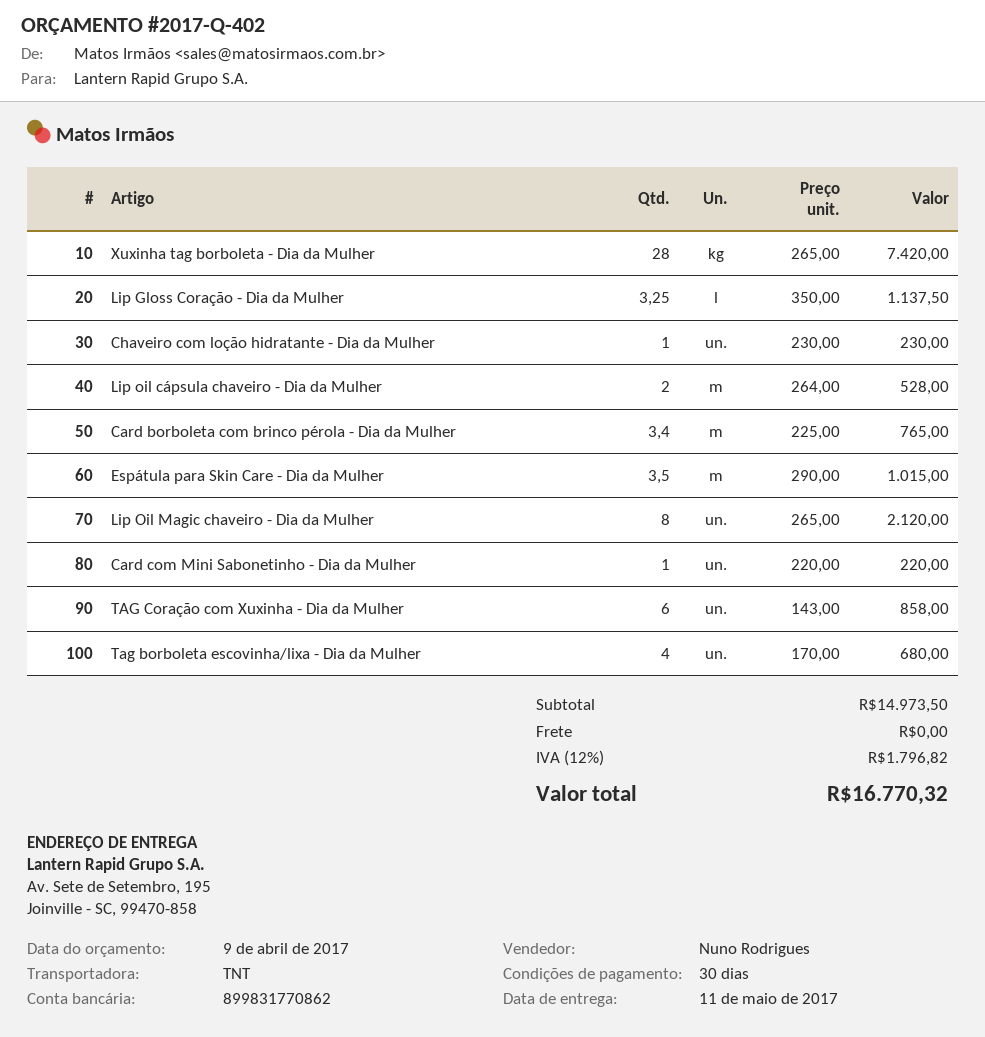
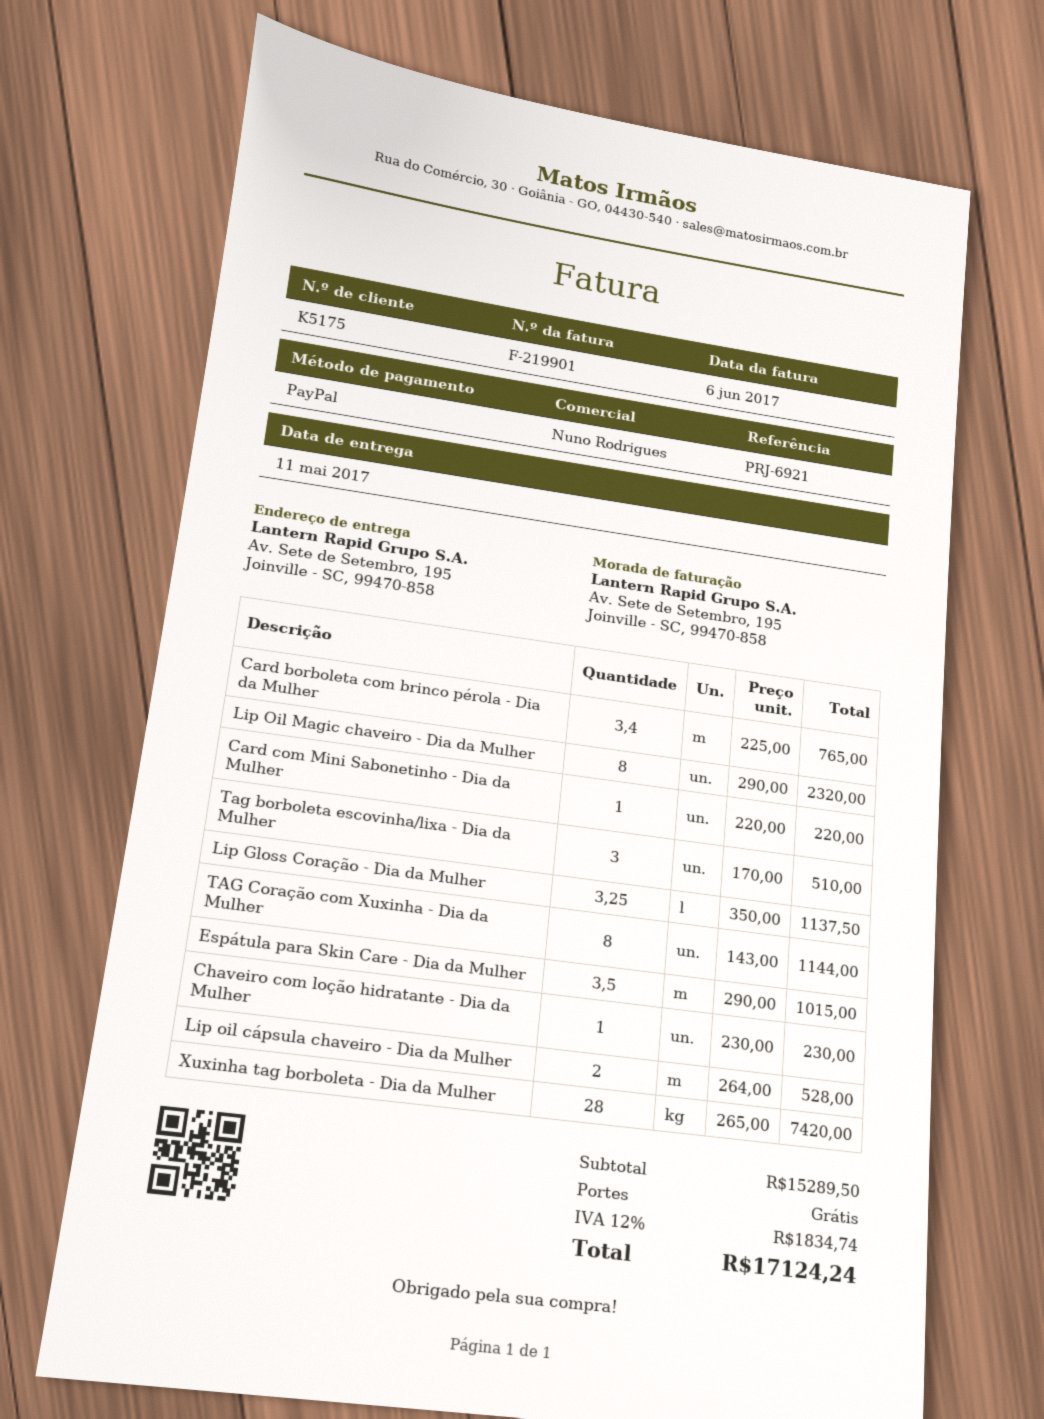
Lip Oil Magic chaveiro - Dia da Mulher: 8 x 265.00 = 2120.00 -> 8 x 290.00 = 2320.00
TAG Coração com Xuxinha - Dia da Mulher: 6 x 143.00 = 858.00 -> 8 x 143.00 = 1144.00
Tag borboleta escovinha/lixa - Dia da Mulher: 4 x 170.00 = 680.00 -> 3 x 170.00 = 510.00
subtotal: 14973.50 -> 15289.50
tax: 12% = 1796.82 -> 12% = 1834.74
total: 16770.32 -> 17124.24

